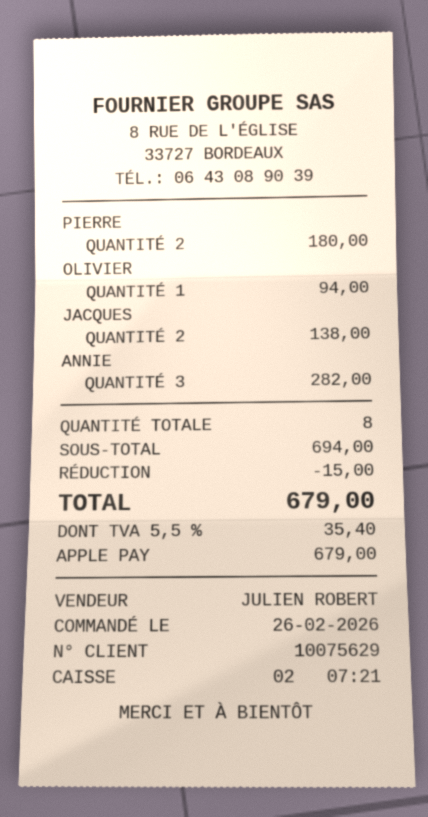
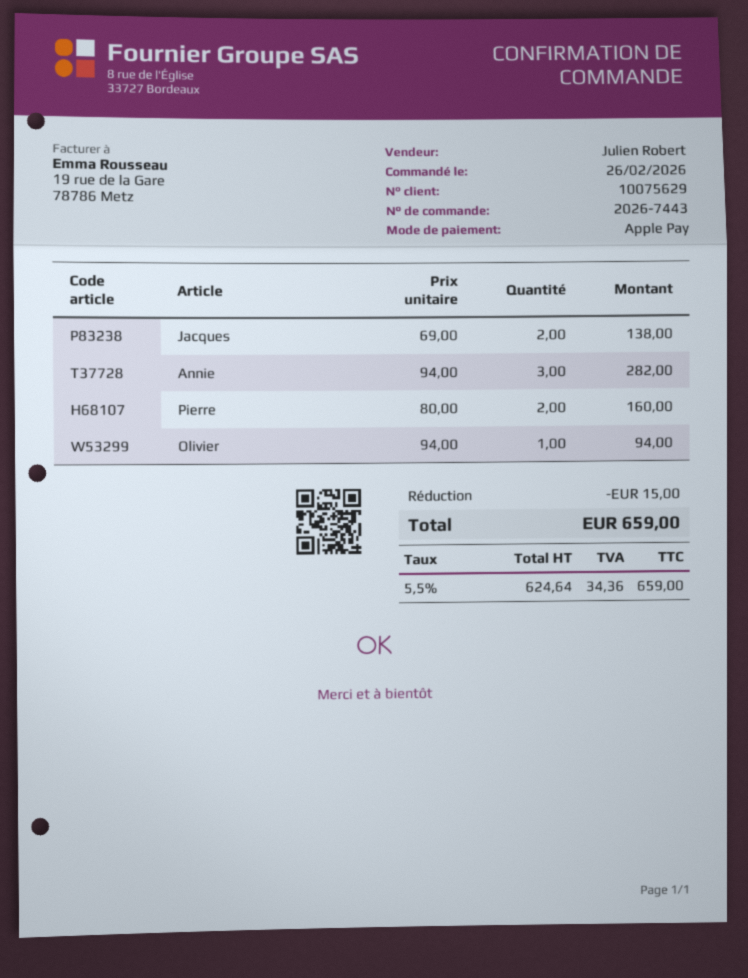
PIERRE: 2 for 180.00 -> 2 for 160.00
tax: 5.5% = 35.40 -> 5.5% = 34.36
total: 679.00 -> 659.00

